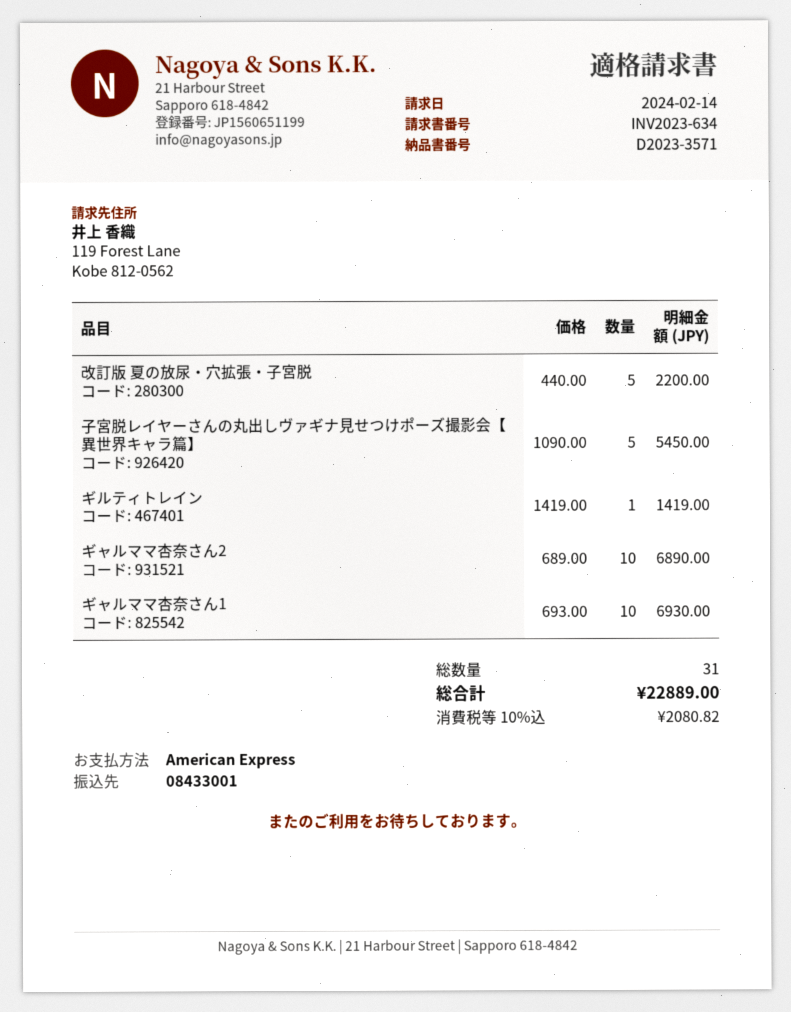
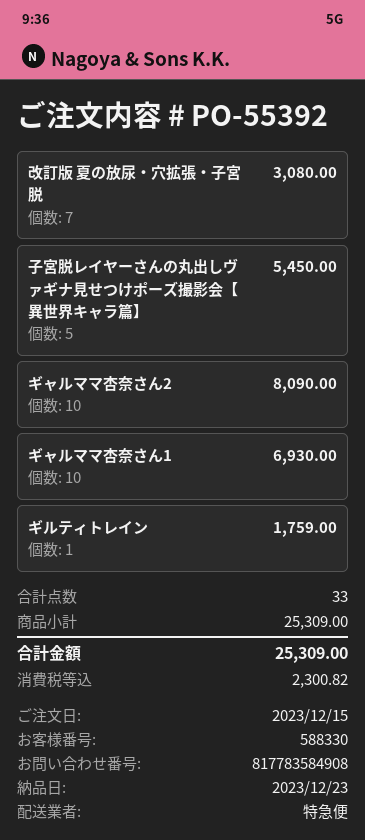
改訂版 夏の放尿・穴拡張・子宮脱: 5 for 2200.00 -> 7 for 3080.00
ギルティトレイン: 1 for 1419.00 -> 1 for 1759.00
ギャルママ杏奈さん2: 10 for 6890.00 -> 10 for 8090.00
total quantity: 31 -> 33
tax: 2080.82 -> 2300.82
total: 22889.00 -> 25309.00

